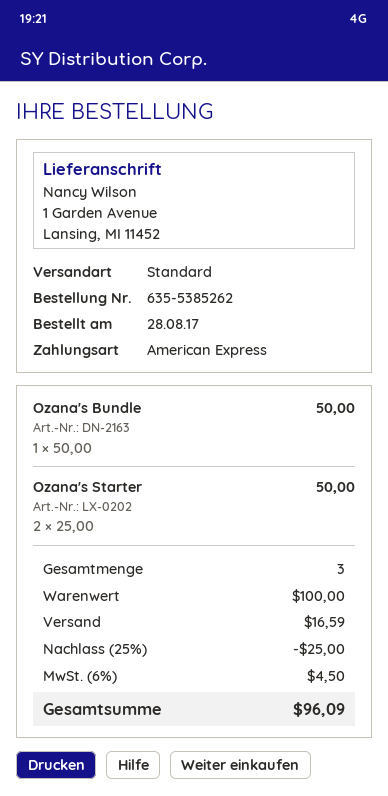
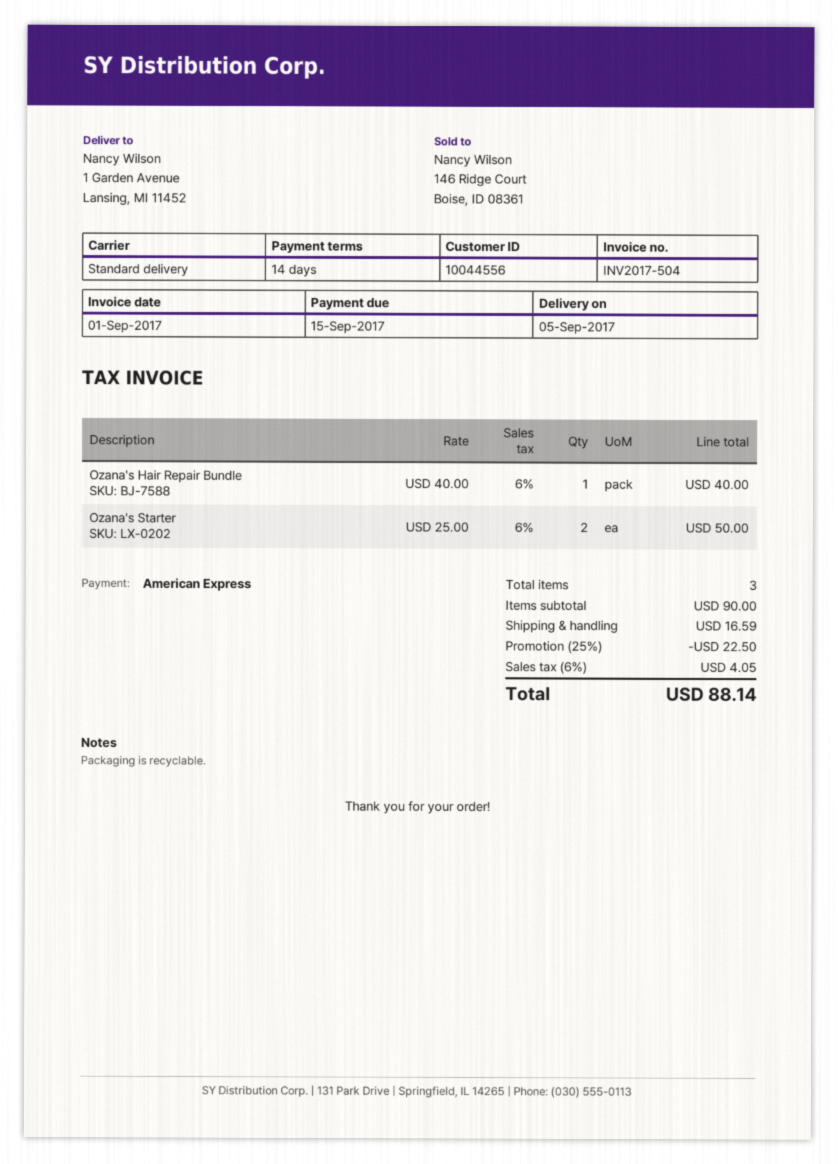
Ozana's Bundle: 1 x 50.00 = 50.00 -> none
Ozana's Hair Repair Bundle: none -> 1 x 40.00 = 40.00
subtotal: 100.00 -> 90.00
discount: 25% = 25.00 -> 25% = 22.50
tax: 6% = 4.50 -> 6% = 4.05
total: 96.09 -> 88.14

